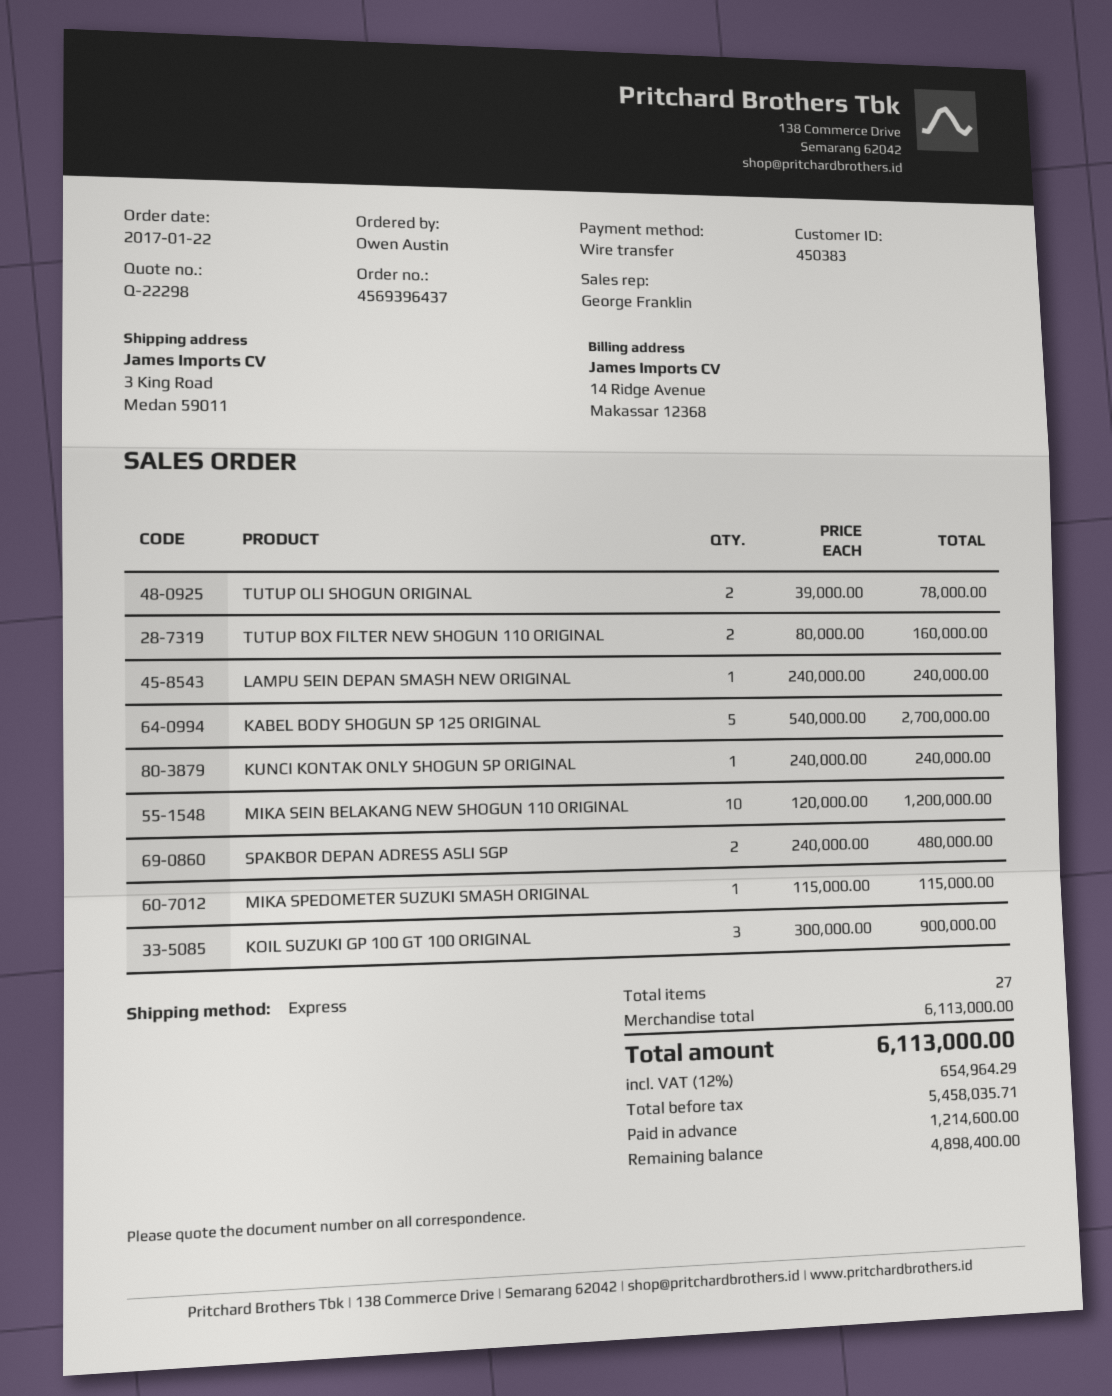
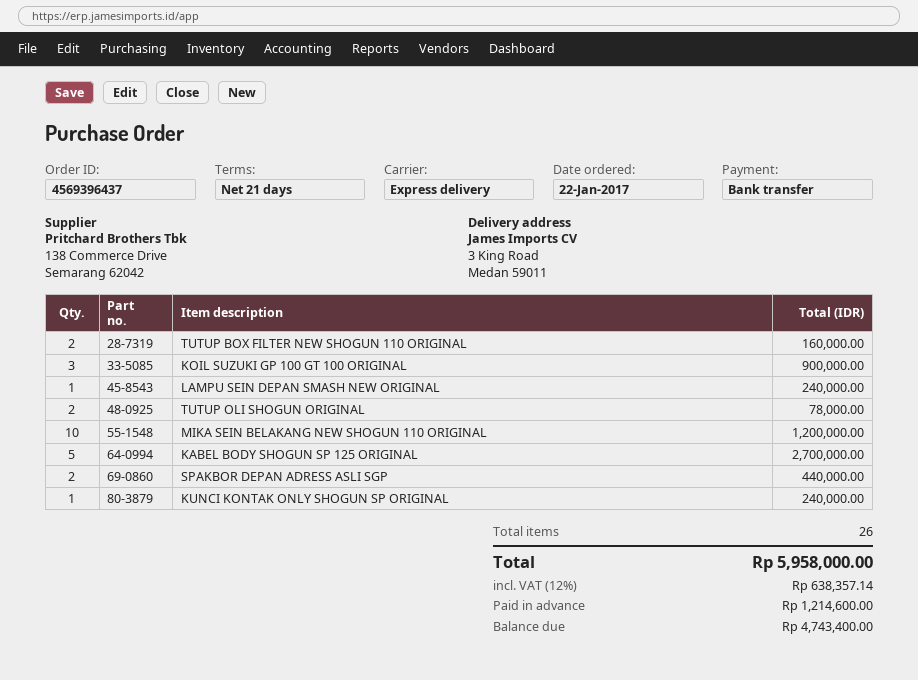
SPAKBOR DEPAN ADRESS ASLI SGP: 2 for 480000.00 -> 2 for 440000.00
MIKA SPEDOMETER SUZUKI SMASH ORIGINAL: 1 for 115000.00 -> none
total quantity: 27 -> 26
tax: 12% = 654964.29 -> 12% = 638357.14
total: 6113000.00 -> 5958000.00
balance: 4898400.00 -> 4743400.00

